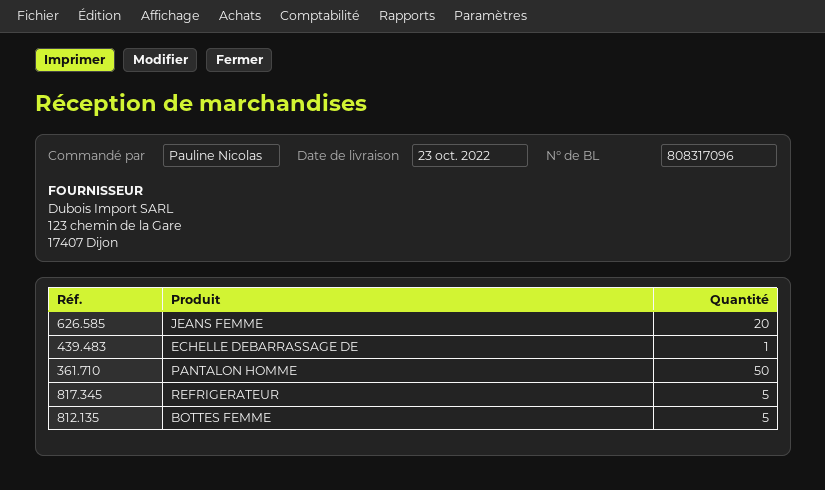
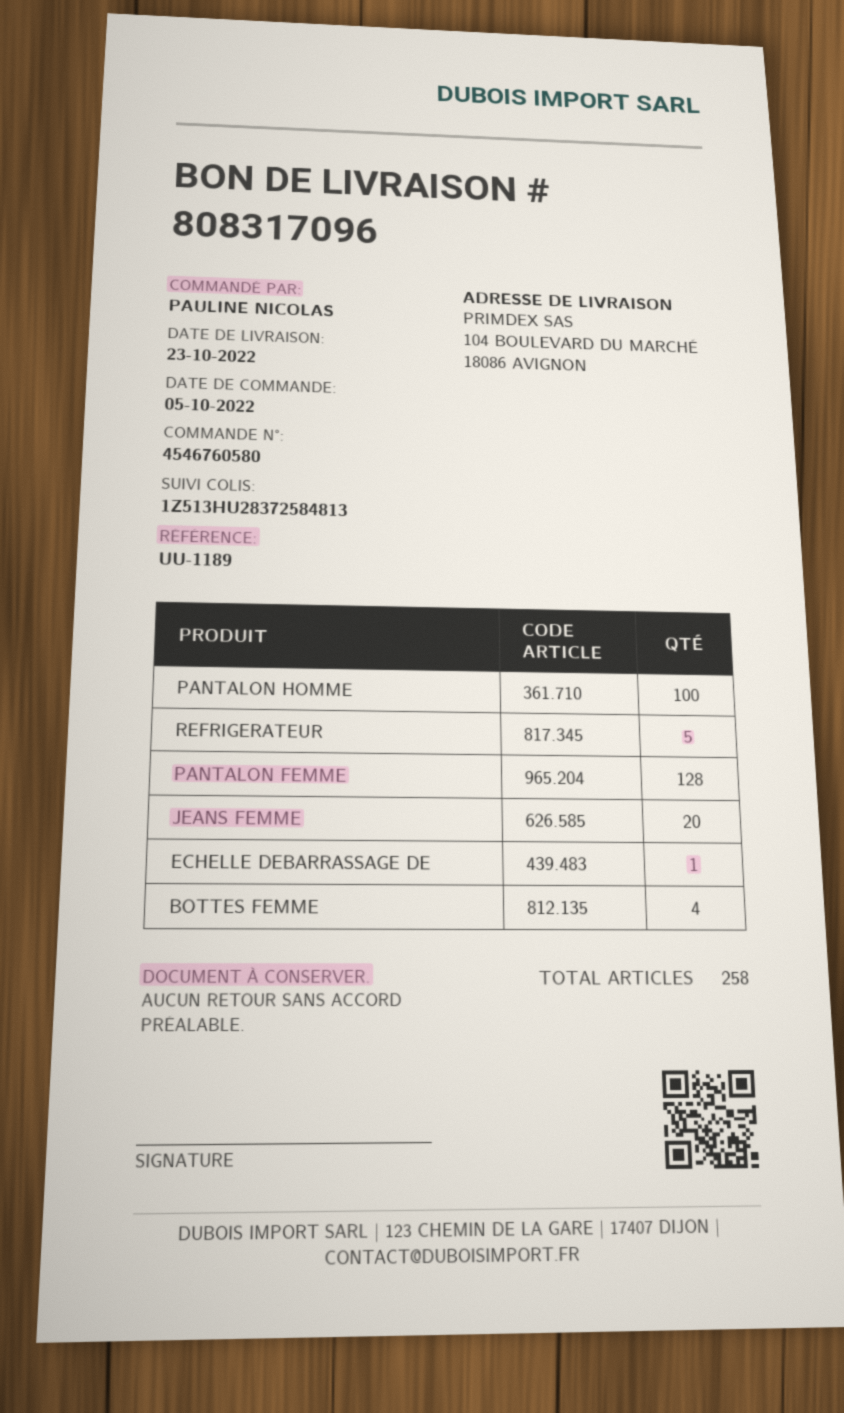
PANTALON HOMME: 50 -> 100
BOTTES FEMME: 5 -> 4
PANTALON FEMME: none -> 128

